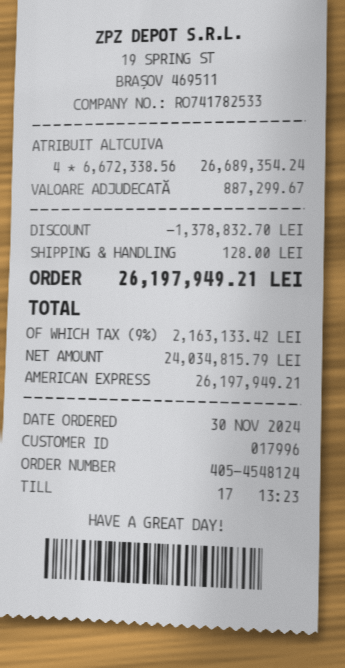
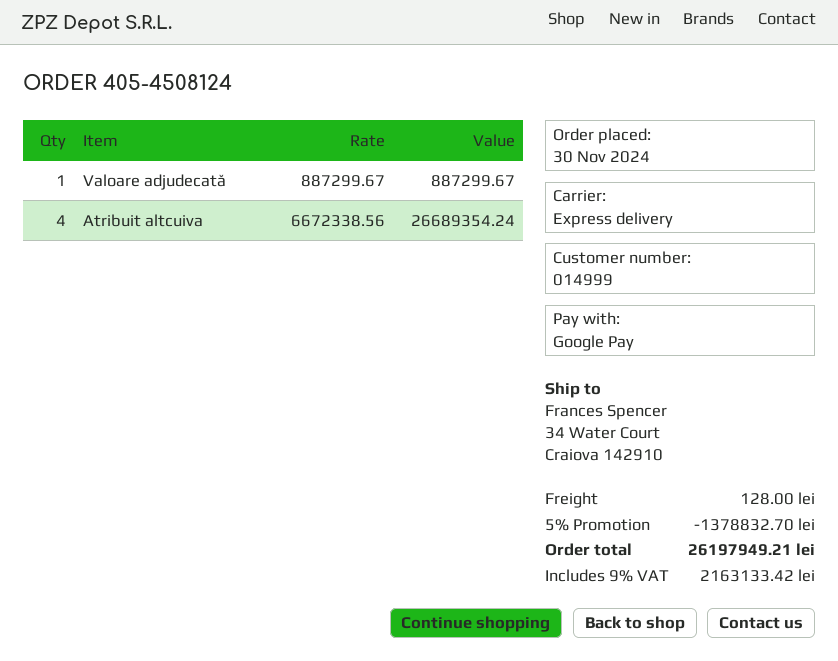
order number: 405-4548124 -> 405-4508124
customer number: 017996 -> 014999
payment method: American Express -> Google Pay

